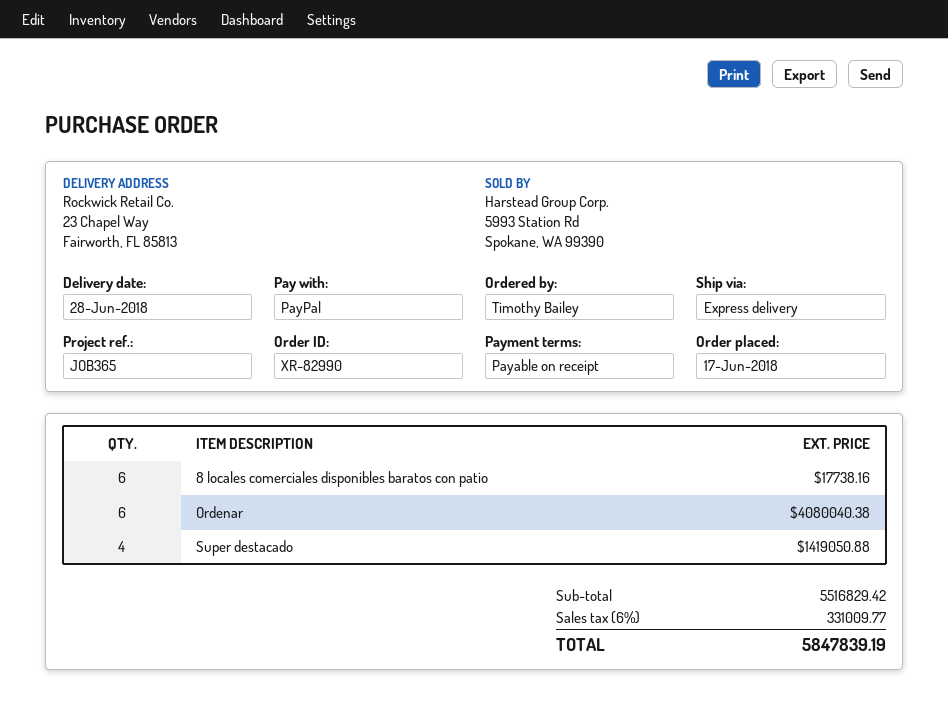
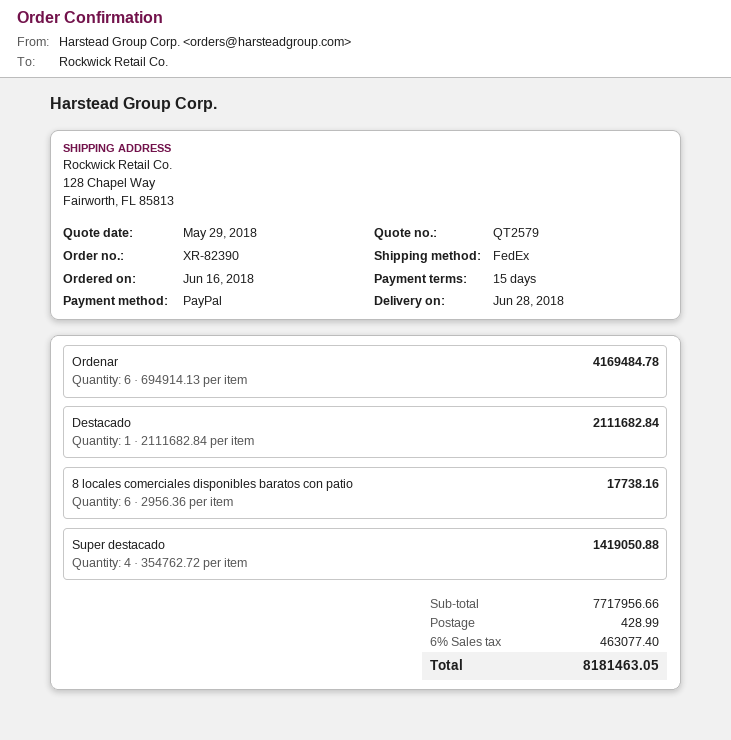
order number: XR-82990 -> XR-82390
order date: 2018-06-17 -> 2018-06-16
payment terms: on receipt -> 15 days
shipping method: express -> FedEx
ship to: 23 Chapel Way, Fairworth, FL 85813 -> 128 Chapel Way, Fairworth, FL 85813
Ordenar: 6 for 4080040.38 -> 6 for 4169484.78
Destacado: none -> 1 for 2111682.84
subtotal: 5516829.42 -> 7717956.66
shipping: none -> 428.99
tax: 6% = 331009.77 -> 6% = 463077.40
total: 5847839.19 -> 8181463.05

